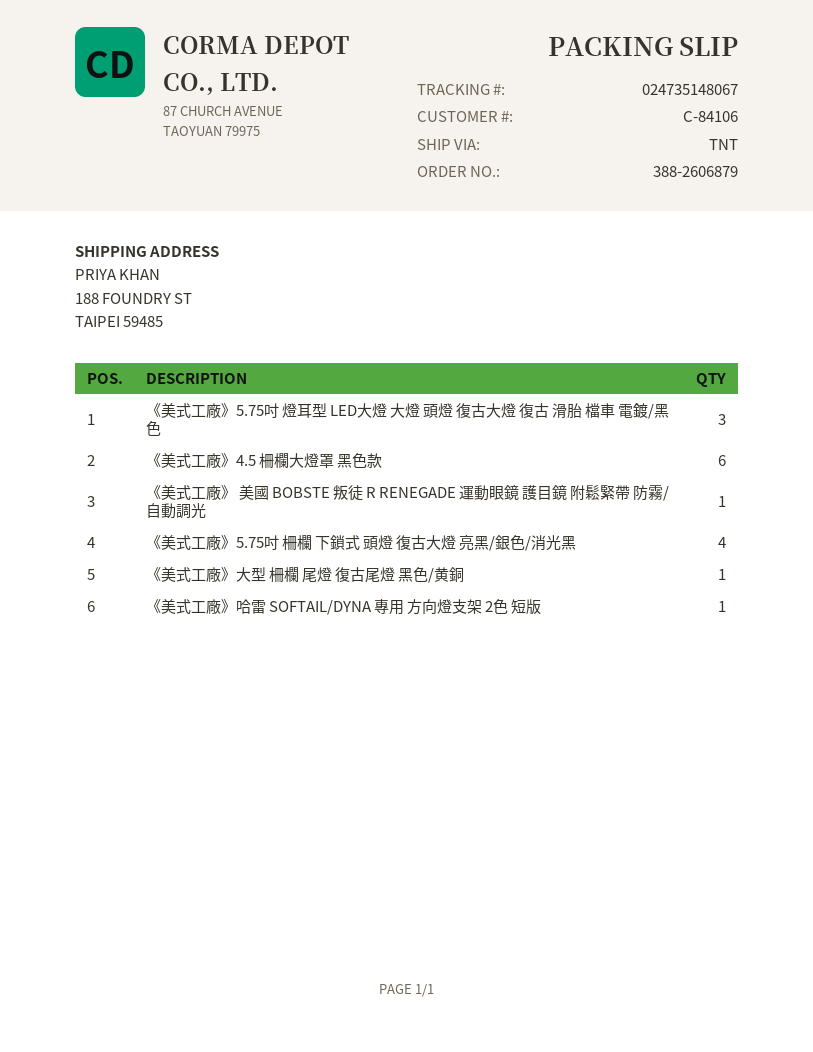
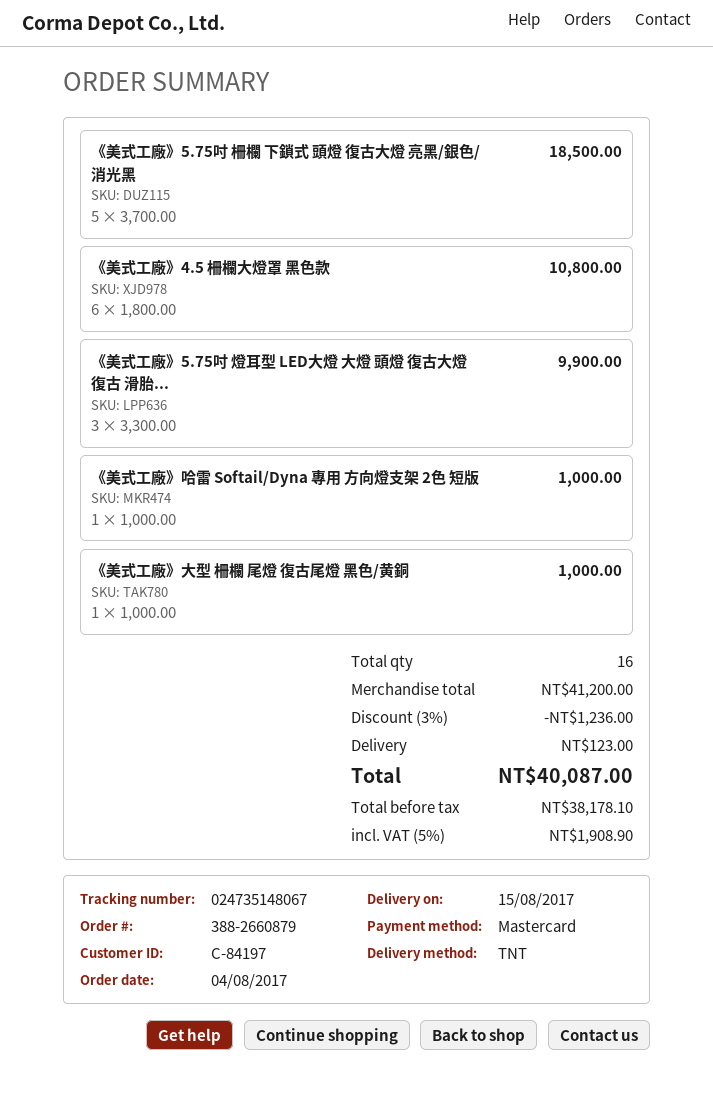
order number: 388-2606879 -> 388-2660879
customer number: C-84106 -> C-84197
《美式工廠》 美國 BOBSTE 叛徒 R RENEGADE 運動眼鏡 護目鏡 附鬆緊帶 防霧/自動調光: 1 -> none
《美式工廠》5.75吋 柵欄 下鎖式 頭燈 復古大燈 亮黑/銀色/消光黑: 4 -> 5

